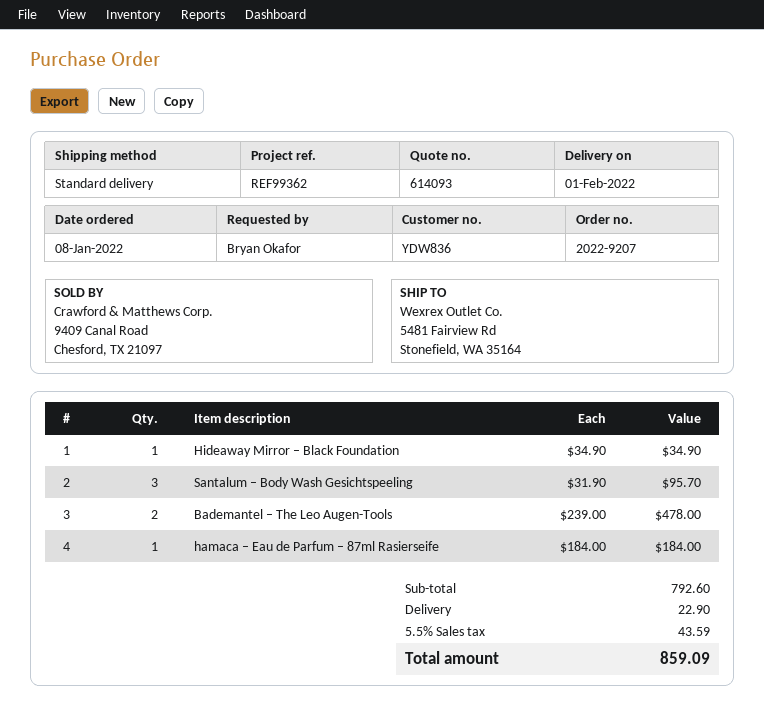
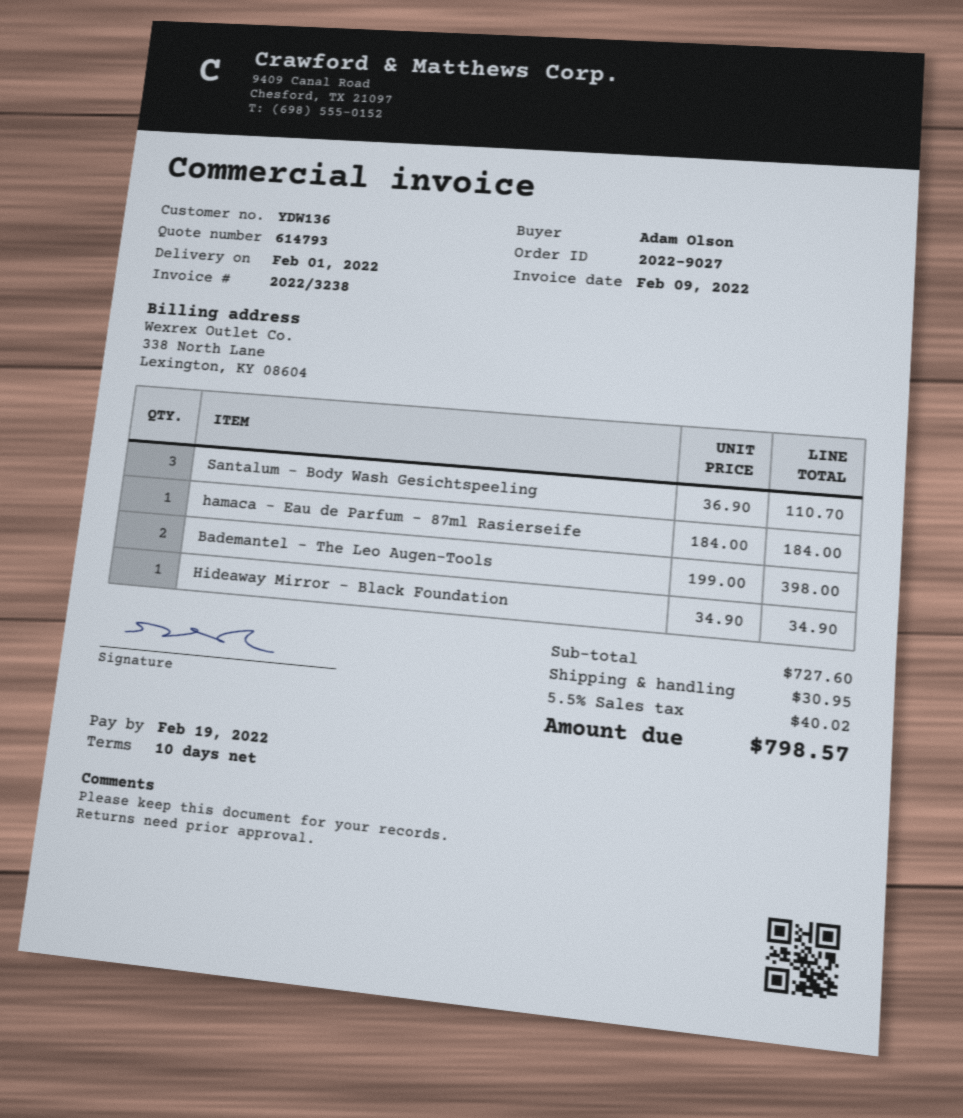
quote number: 614093 -> 614793
order number: 2022-9207 -> 2022-9027
customer number: YDW836 -> YDW136
ordered by: Bryan Okafor -> Adam Olson
Santalum – Body Wash Gesichtspeeling: 3 x 31.90 = 95.70 -> 3 x 36.90 = 110.70
Bademantel – The Leo Augen-Tools: 2 x 239.00 = 478.00 -> 2 x 199.00 = 398.00
subtotal: 792.60 -> 727.60
shipping: 22.90 -> 30.95
tax: 5.5% = 43.59 -> 5.5% = 40.02
total: 859.09 -> 798.57

